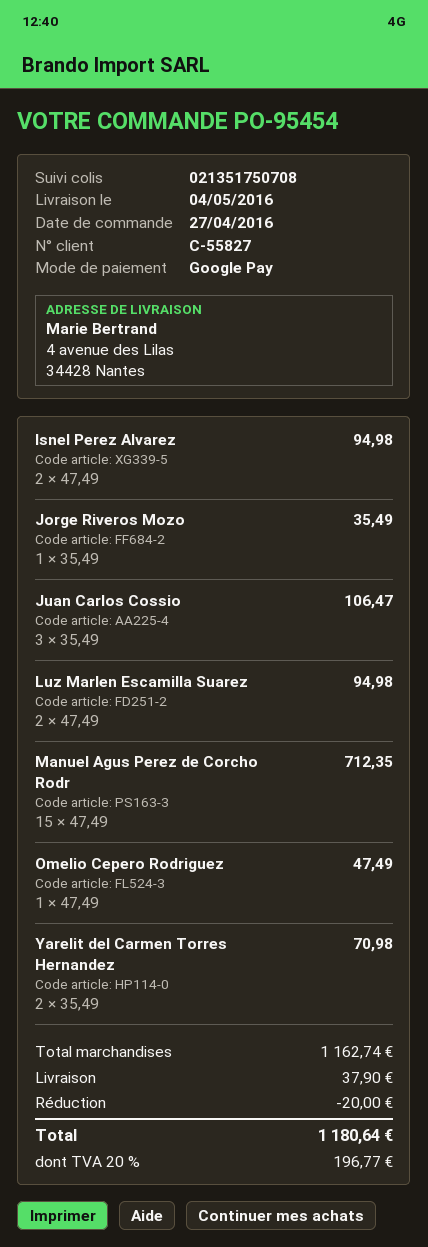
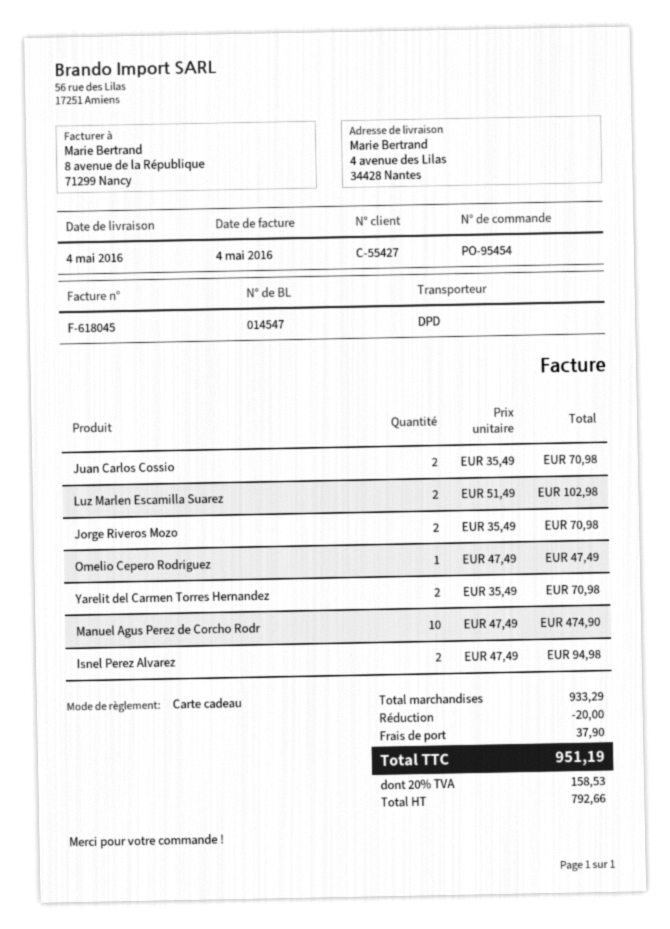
customer number: C-55827 -> C-55427
payment method: Google Pay -> gift card
Jorge Riveros Mozo: 1 x 35.49 = 35.49 -> 2 x 35.49 = 70.98
Juan Carlos Cossio: 3 x 35.49 = 106.47 -> 2 x 35.49 = 70.98
Luz Marlen Escamilla Suarez: 2 x 47.49 = 94.98 -> 2 x 51.49 = 102.98
Manuel Agus Perez de Corcho Rodr: 15 x 47.49 = 712.35 -> 10 x 47.49 = 474.90
subtotal: 1162.74 -> 933.29
tax: 20% = 196.77 -> 20% = 158.53
total: 1180.64 -> 951.19

